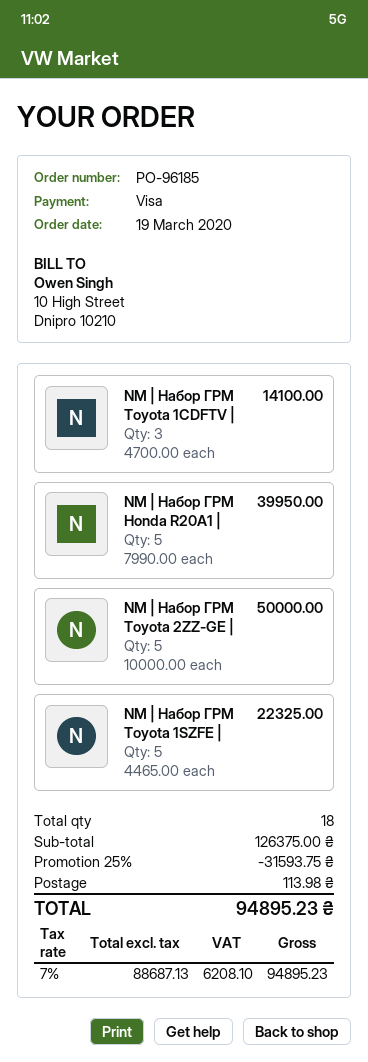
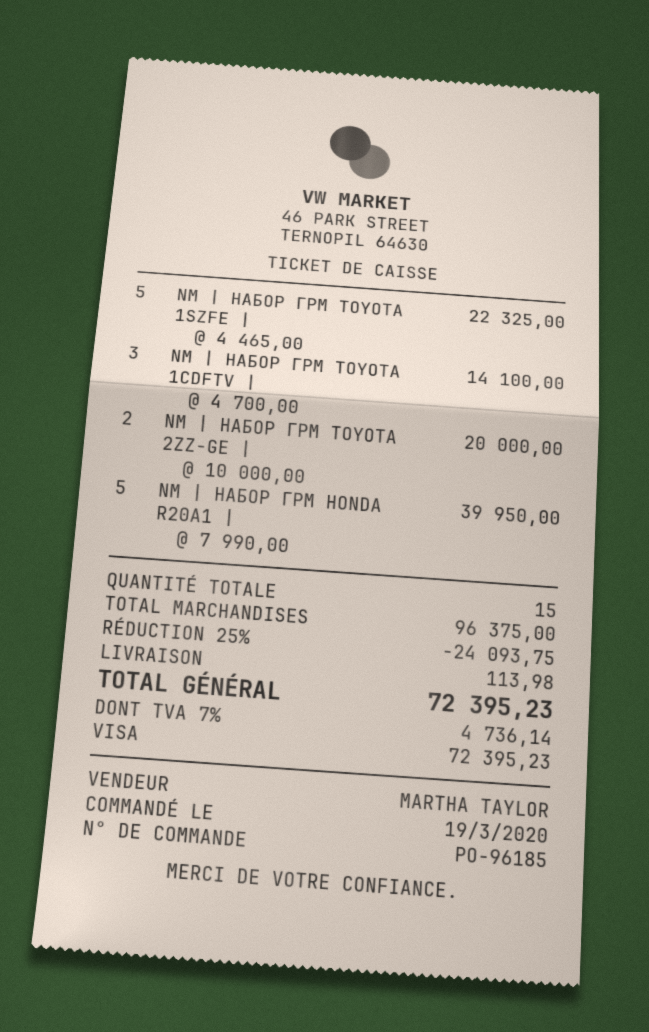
NM | Набор ГРМ Toyota 2ZZ-GE |: 5 x 10000.00 = 50000.00 -> 2 x 10000.00 = 20000.00
total quantity: 18 -> 15
subtotal: 126375.00 -> 96375.00
discount: 25% = 31593.75 -> 25% = 24093.75
tax: 7% = 6208.10 -> 7% = 4736.14
total: 94895.23 -> 72395.23

